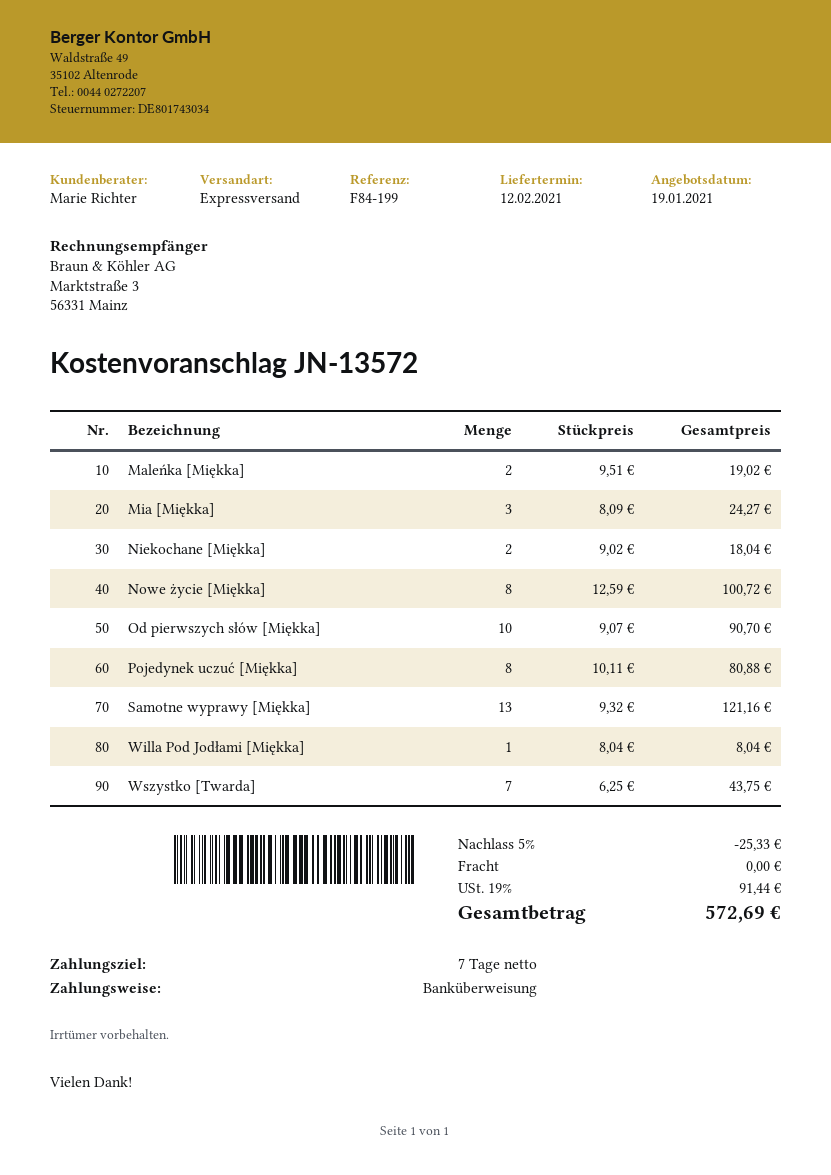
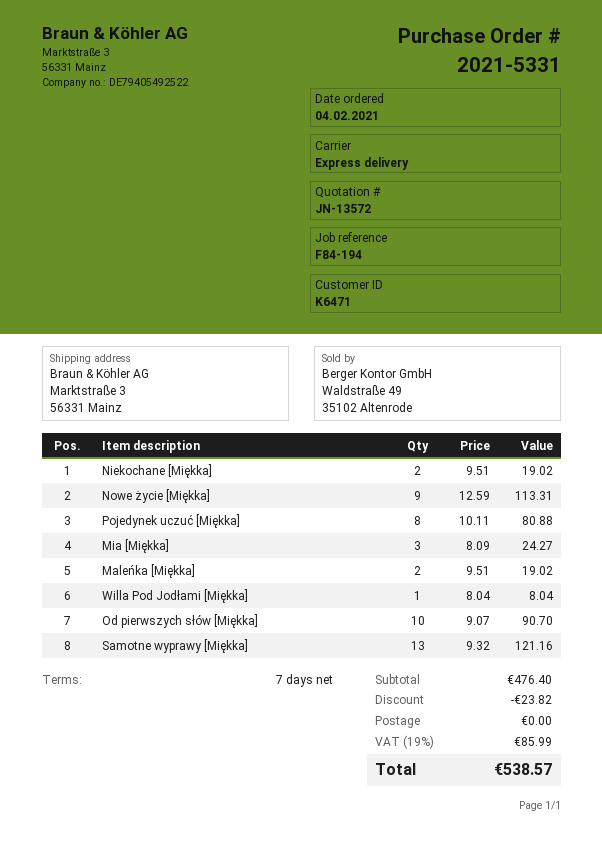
reference: F84-199 -> F84-194
Niekochane [Miękka]: 2 x 9.02 = 18.04 -> 2 x 9.51 = 19.02
Nowe życie [Miękka]: 8 x 12.59 = 100.72 -> 9 x 12.59 = 113.31
Wszystko [Twarda]: 7 x 6.25 = 43.75 -> none
discount: 25.33 -> 23.82
tax: 19% = 91.44 -> 19% = 85.99
total: 572.69 -> 538.57

